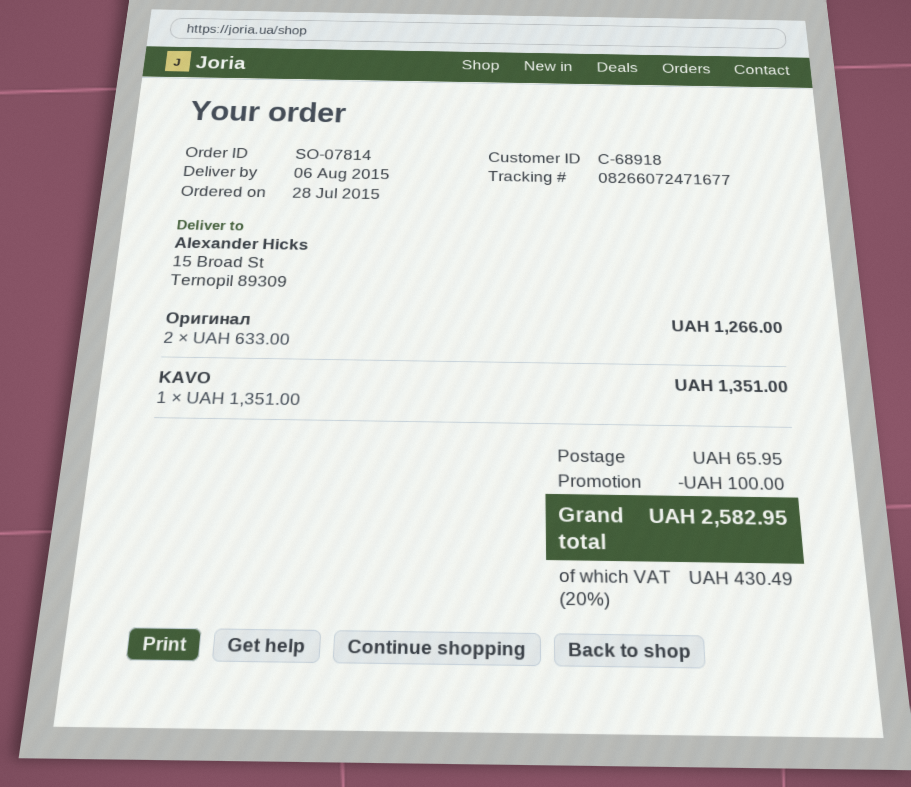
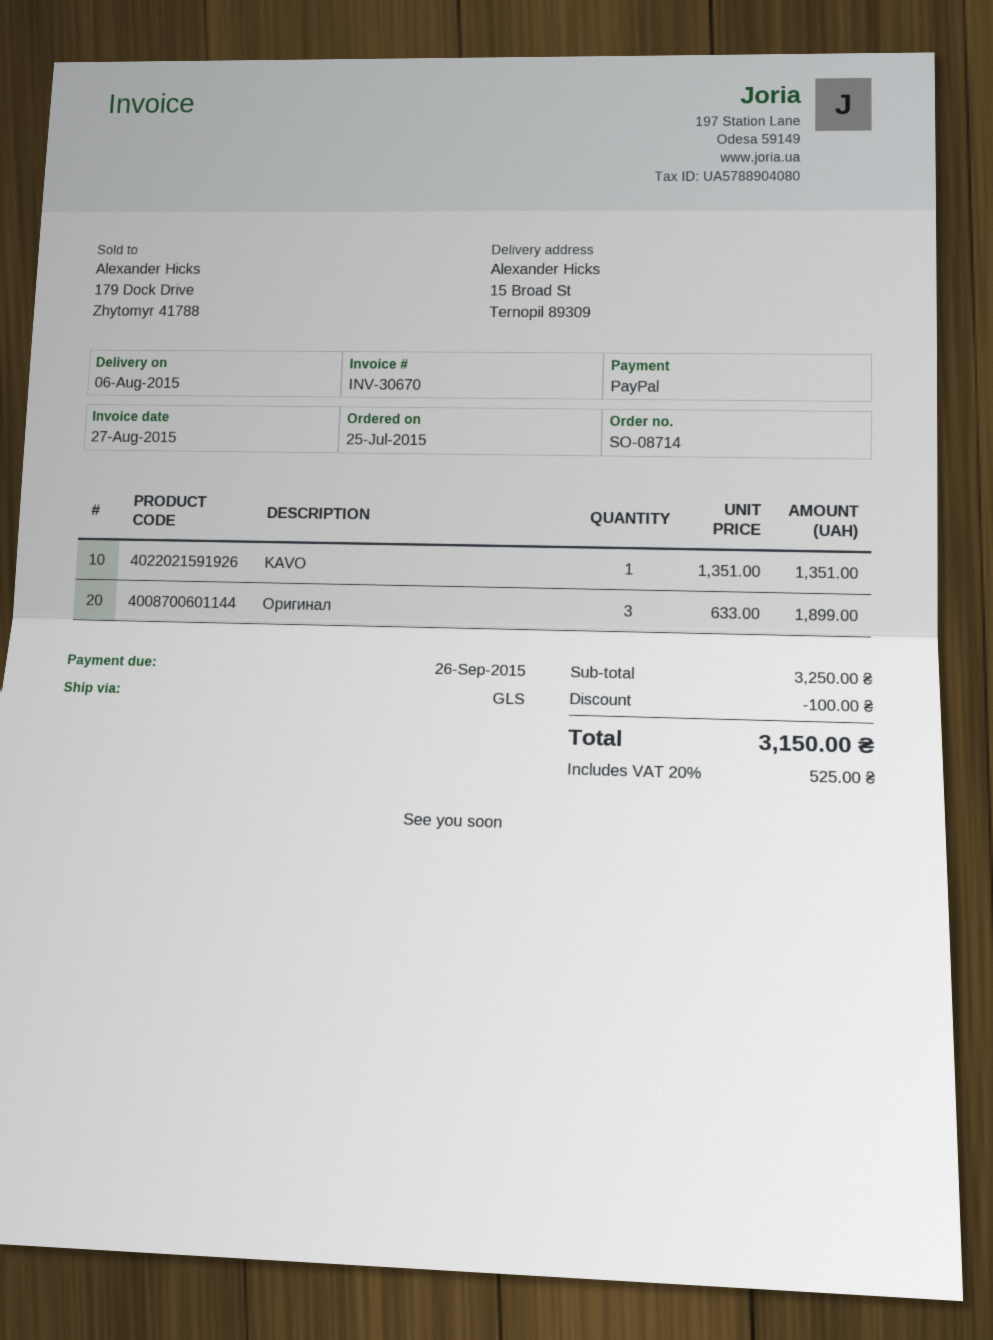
order number: SO-07814 -> SO-08714
order date: 2015-07-28 -> 2015-07-25
Оригинал: 2 x 633.00 = 1266.00 -> 3 x 633.00 = 1899.00
shipping: 65.95 -> none
tax: 20% = 430.49 -> 20% = 525.00
total: 2582.95 -> 3150.00

